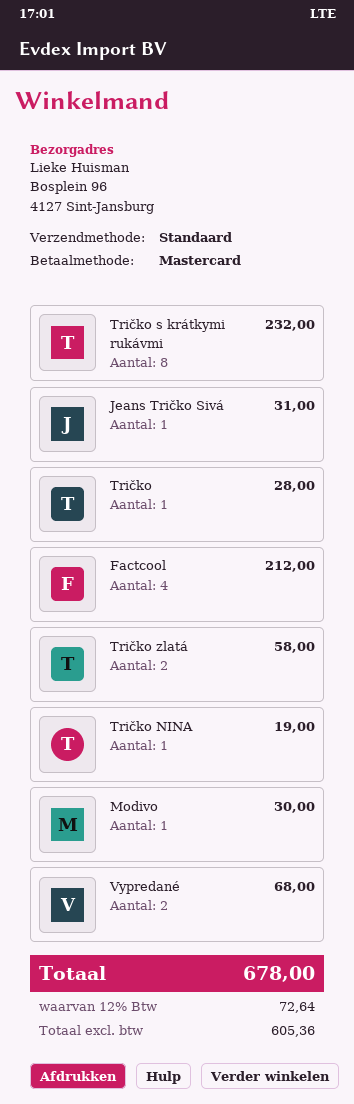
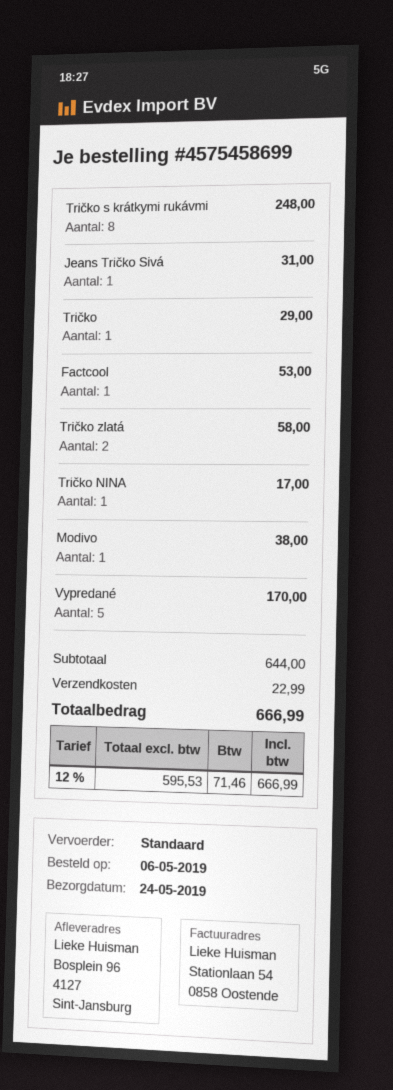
Tričko s krátkymi rukávmi: 8 for 232.00 -> 8 for 248.00
Tričko: 1 for 28.00 -> 1 for 29.00
Factcool: 4 for 212.00 -> 1 for 53.00
Tričko NINA: 1 for 19.00 -> 1 for 17.00
Modivo: 1 for 30.00 -> 1 for 38.00
Vypredané: 2 for 68.00 -> 5 for 170.00
shipping: none -> 22.99
net: 605.36 -> 595.53
tax: 12% = 72.64 -> 12% = 71.46
total: 678.00 -> 666.99

